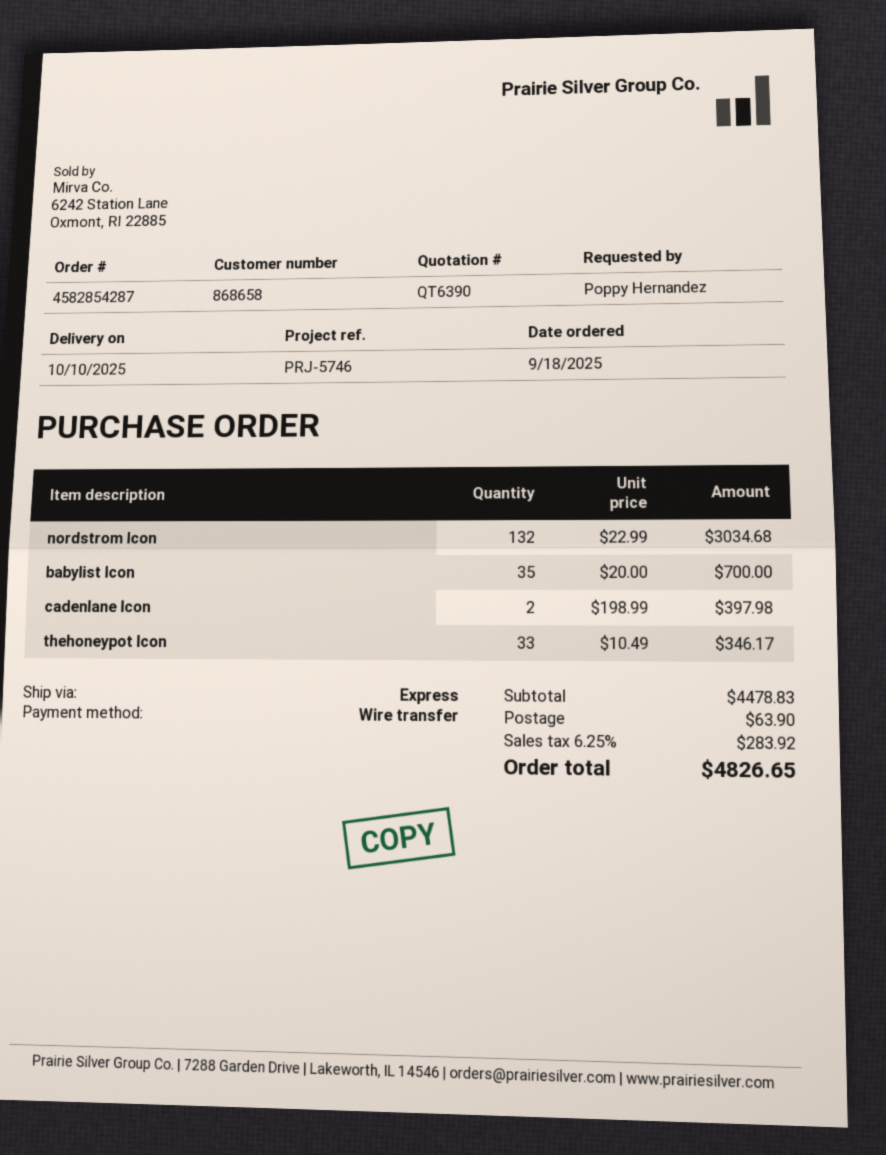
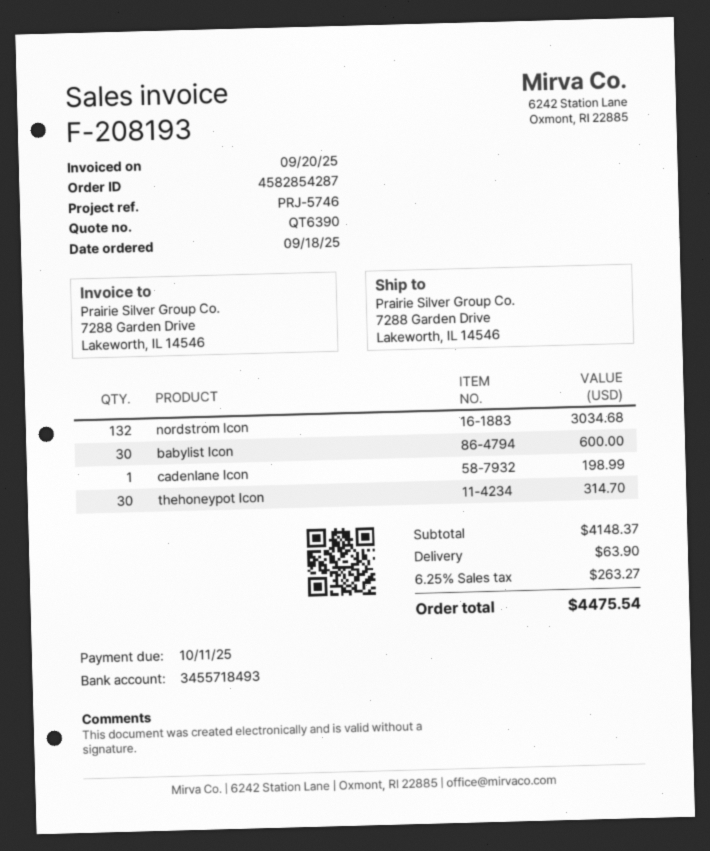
babylist Icon: 35 for 700.00 -> 30 for 600.00
cadenlane Icon: 2 for 397.98 -> 1 for 198.99
thehoneypot Icon: 33 for 346.17 -> 30 for 314.70
subtotal: 4478.83 -> 4148.37
tax: 6.25% = 283.92 -> 6.25% = 263.27
total: 4826.65 -> 4475.54

